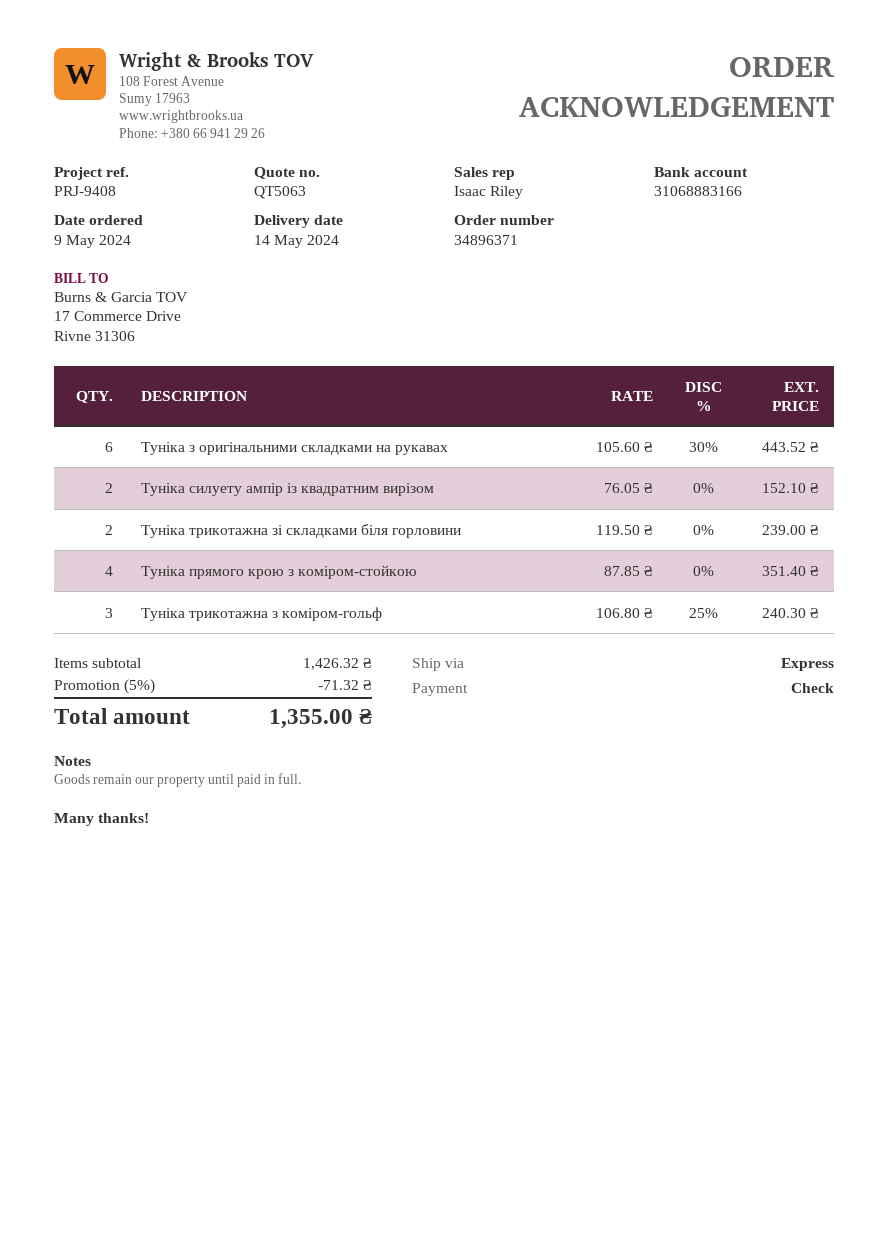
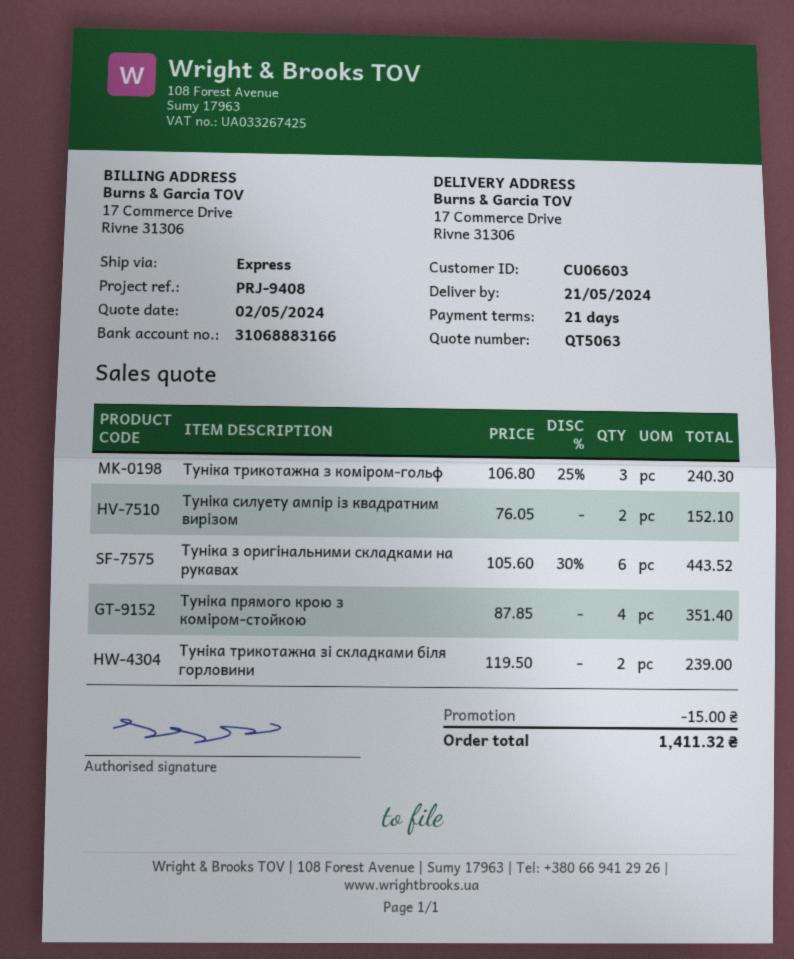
delivery date: 2024-05-14 -> 2024-05-21
discount: 71.32 -> 15.00
total: 1355.00 -> 1411.32

